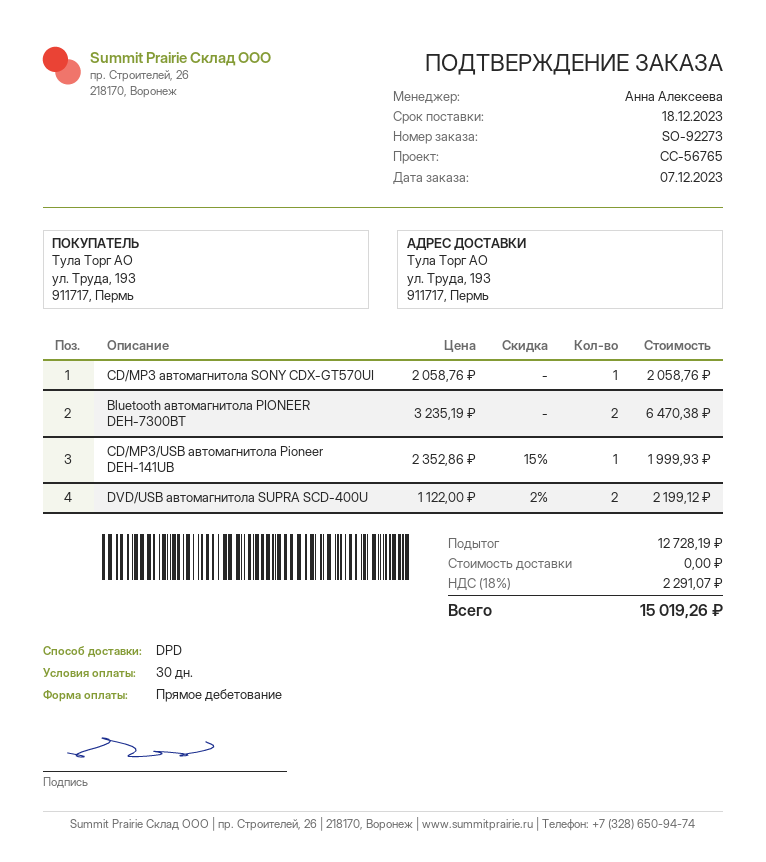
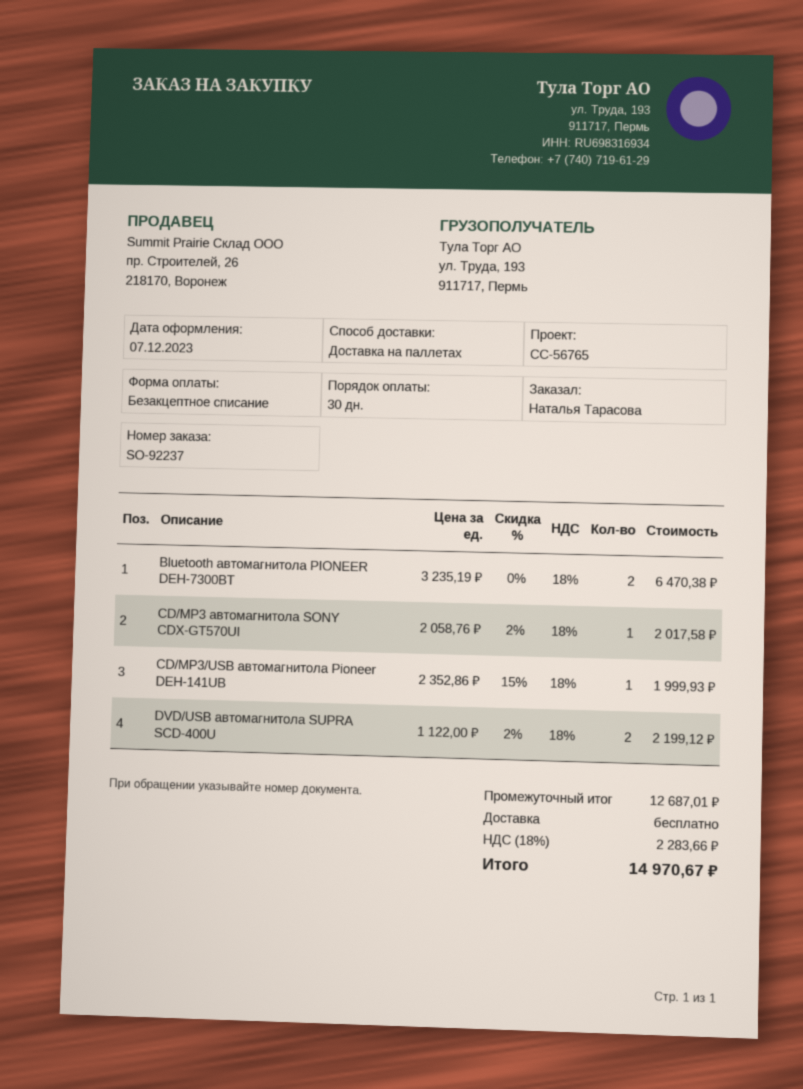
order number: SO-92273 -> SO-92237
shipping method: DPD -> pallet freight
CD/MP3 автомагнитола SONY CDX-GT570UI: 1 x 2058.76 = 2058.76 -> 1 x 2058.76 - 2% = 2017.58
subtotal: 12728.19 -> 12687.01
tax: 18% = 2291.07 -> 18% = 2283.66
total: 15019.26 -> 14970.67

